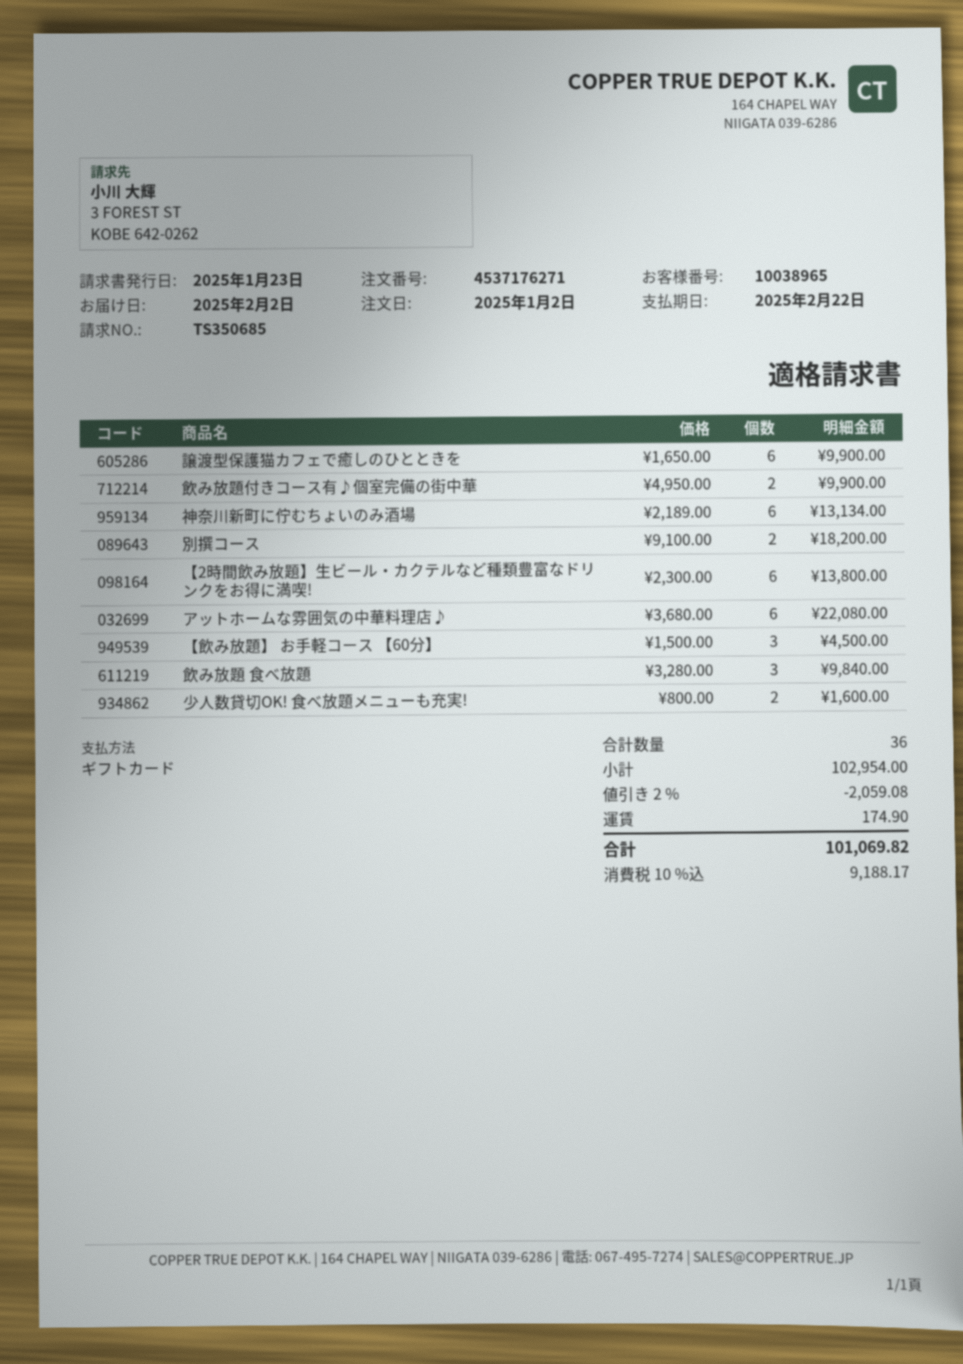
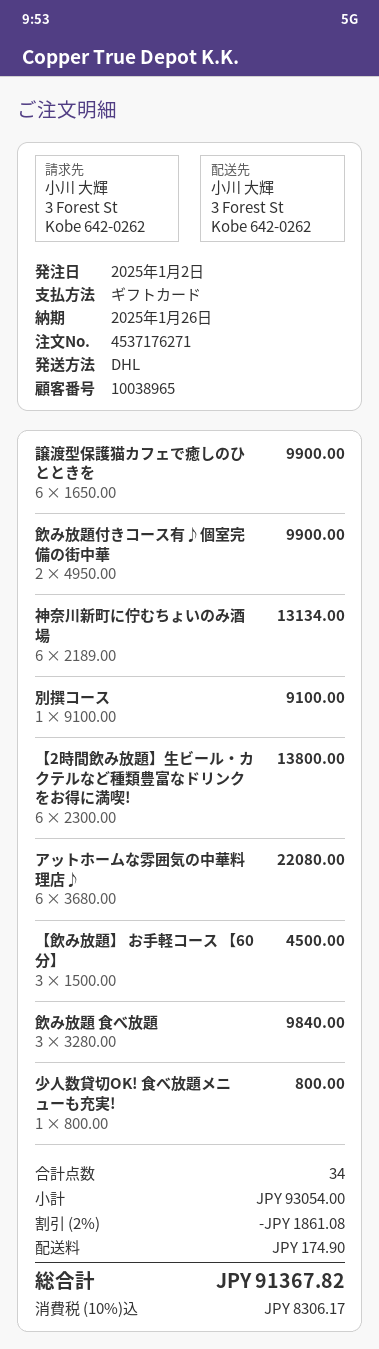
delivery date: 2025-02-02 -> 2025-01-26
別撰コース: 2 x 9100.00 = 18200.00 -> 1 x 9100.00 = 9100.00
少人数貸切OK! 食べ放題メニューも充実!: 2 x 800.00 = 1600.00 -> 1 x 800.00 = 800.00
total quantity: 36 -> 34
subtotal: 102954.00 -> 93054.00
discount: 2% = 2059.08 -> 2% = 1861.08
tax: 10% = 9188.17 -> 10% = 8306.17
total: 101069.82 -> 91367.82

